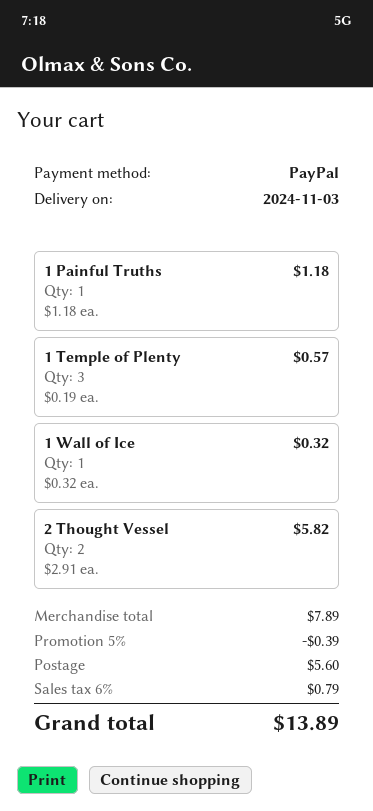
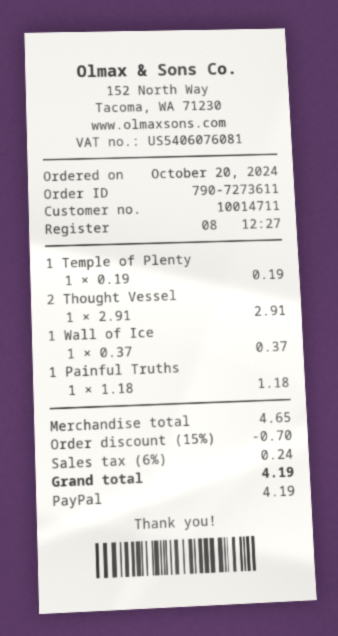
1 Temple of Plenty: 3 x 0.19 = 0.57 -> 1 x 0.19 = 0.19
1 Wall of Ice: 1 x 0.32 = 0.32 -> 1 x 0.37 = 0.37
2 Thought Vessel: 2 x 2.91 = 5.82 -> 1 x 2.91 = 2.91
subtotal: 7.89 -> 4.65
discount: 5% = 0.39 -> 15% = 0.70
shipping: 5.60 -> none
tax: 6% = 0.79 -> 6% = 0.24
total: 13.89 -> 4.19

